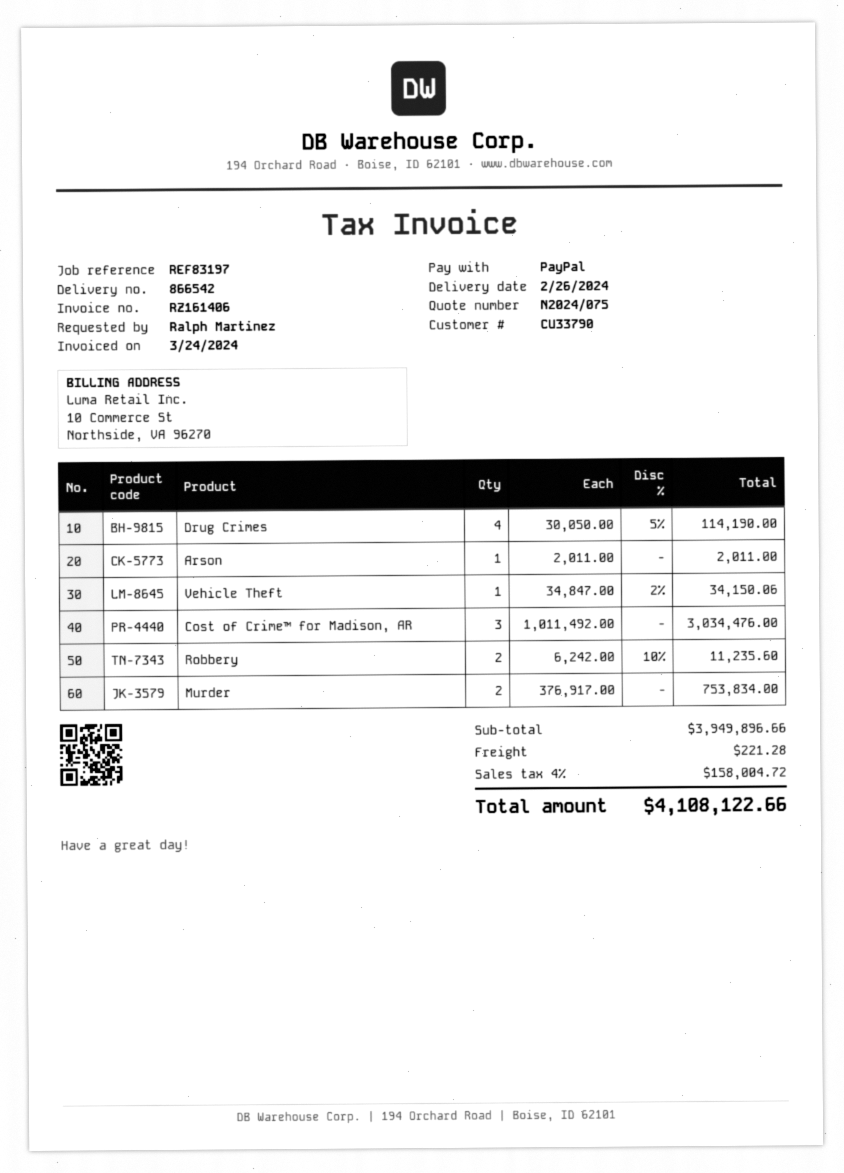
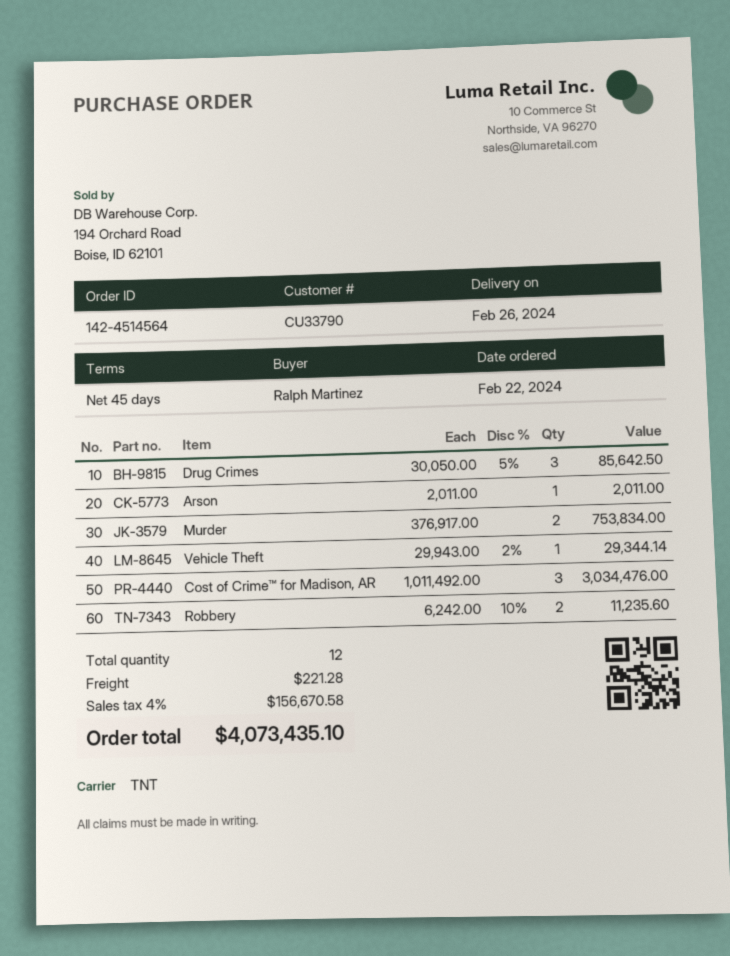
Drug Crimes: 4 x 30050.00 - 5% = 114190.00 -> 3 x 30050.00 - 5% = 85642.50
Vehicle Theft: 1 x 34847.00 - 2% = 34150.06 -> 1 x 29943.00 - 2% = 29344.14
tax: 4% = 158004.72 -> 4% = 156670.58
total: 4108122.66 -> 4073435.10

